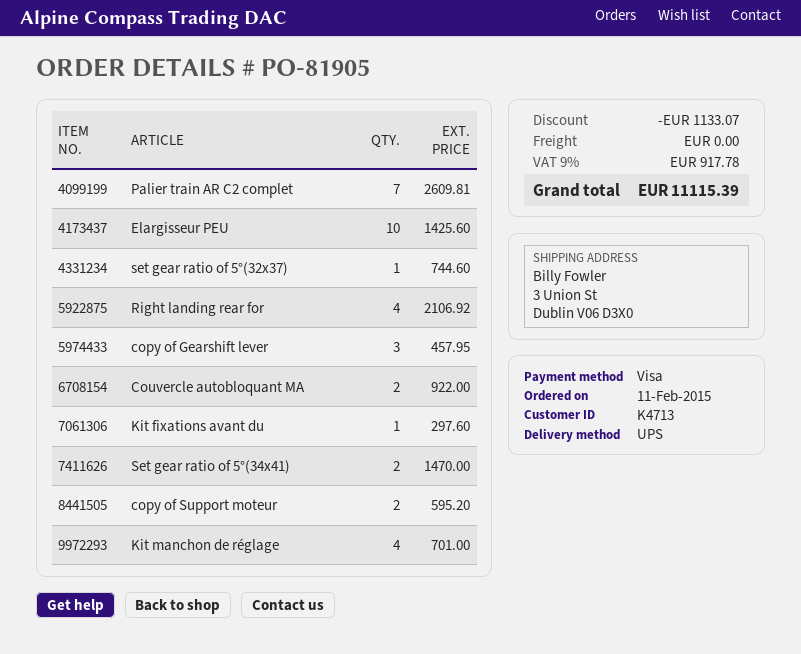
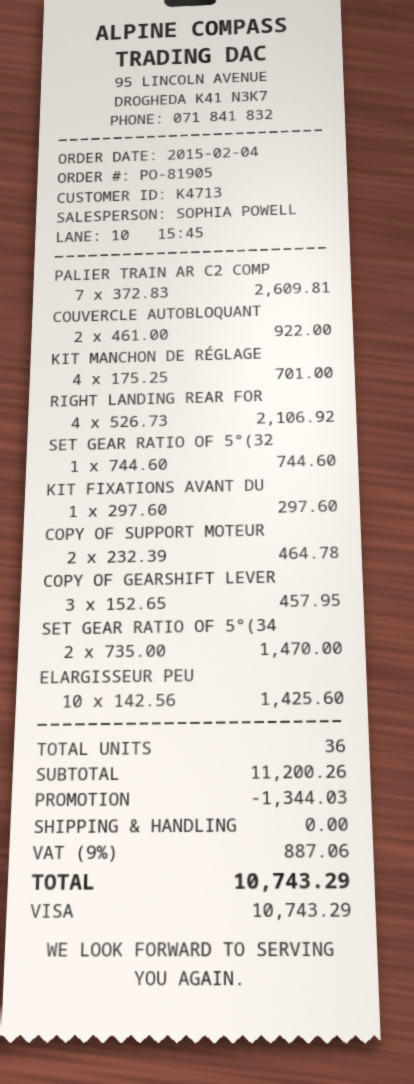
order date: 2015-02-11 -> 2015-02-04
copy of Support moteur: 2 for 595.20 -> 2 for 464.78
discount: 1133.07 -> 1344.03
tax: 9% = 917.78 -> 9% = 887.06
total: 11115.39 -> 10743.29

